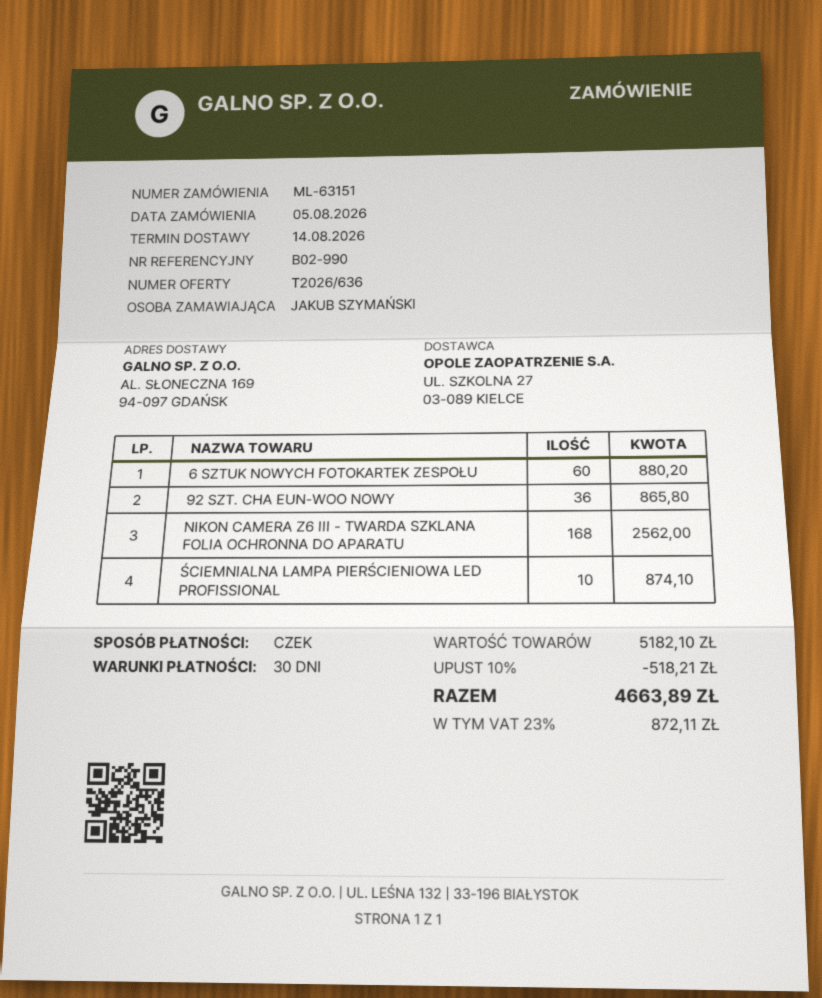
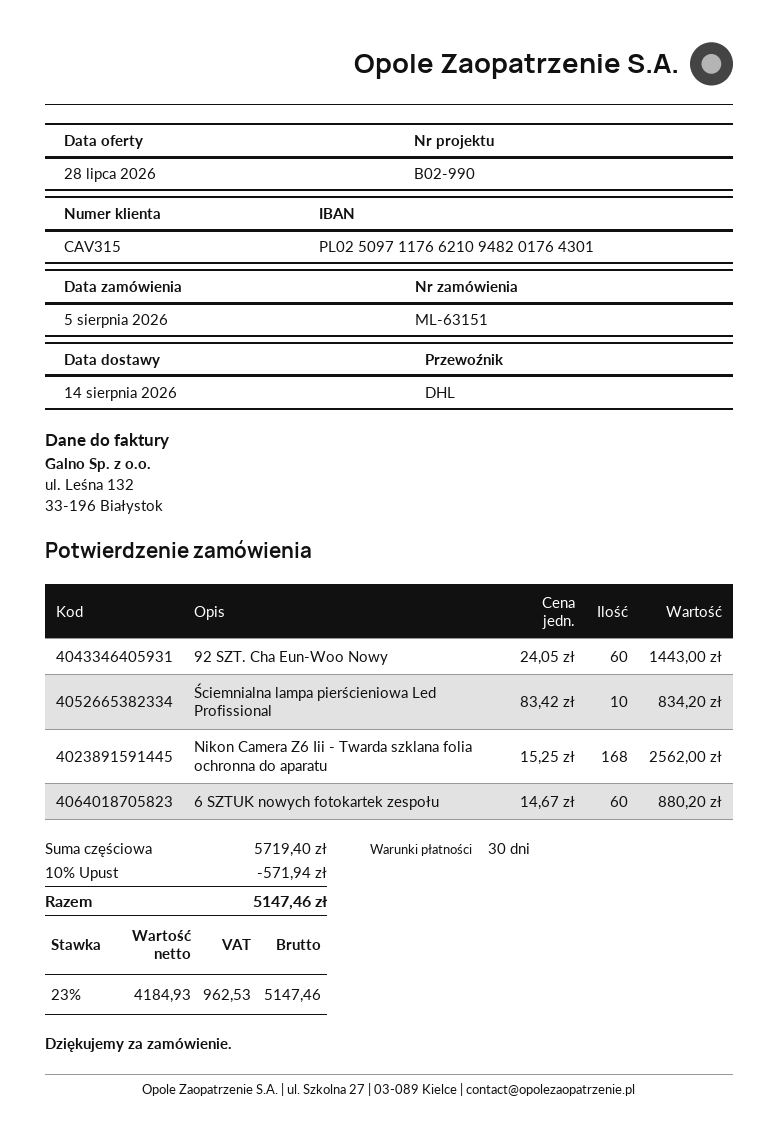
92 SZT. CHA EUN-WOO NOWY: 36 for 865.80 -> 60 for 1443.00
ŚCIEMNIALNA LAMPA PIERŚCIENIOWA LED PROFISSIONAL: 10 for 874.10 -> 10 for 834.20
subtotal: 5182.10 -> 5719.40
discount: 10% = 518.21 -> 10% = 571.94
tax: 23% = 872.11 -> 23% = 962.53
total: 4663.89 -> 5147.46

